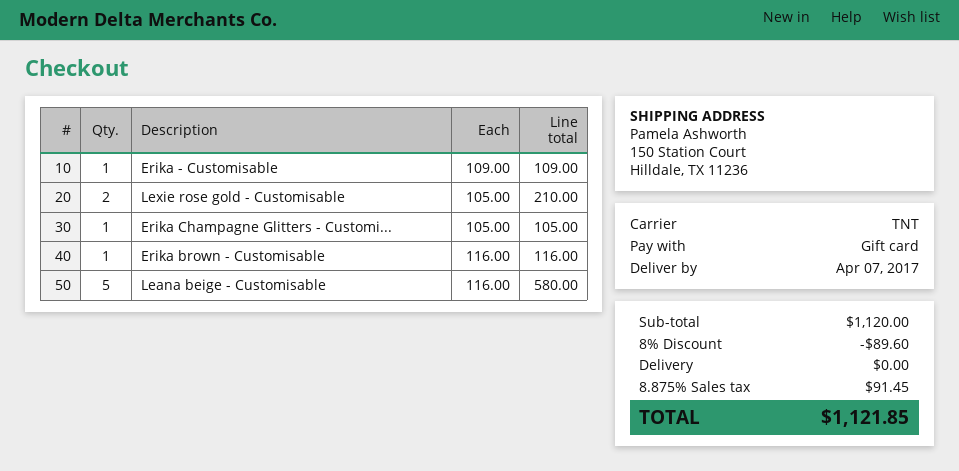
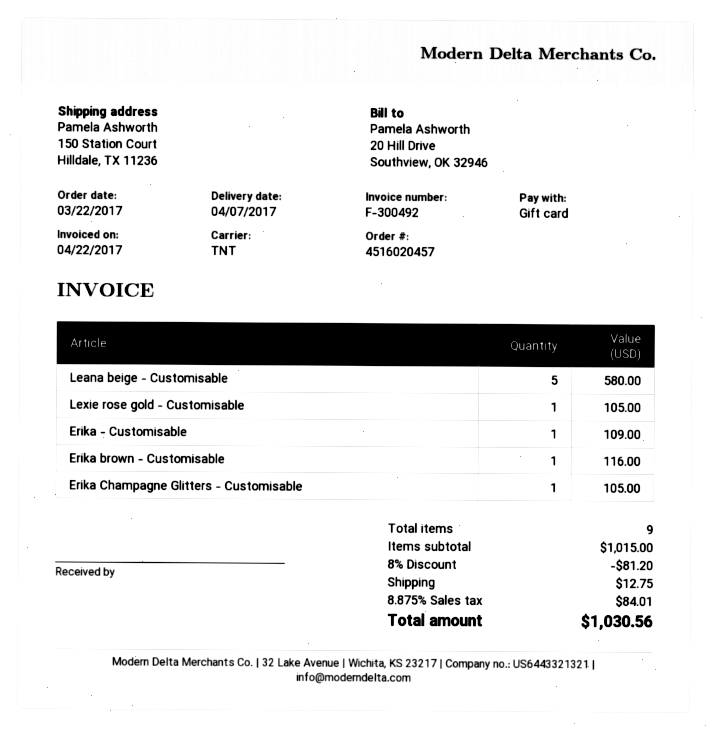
Lexie rose gold - Customisable: 2 for 210.00 -> 1 for 105.00
subtotal: 1120.00 -> 1015.00
discount: 8% = 89.60 -> 8% = 81.20
shipping: 0.00 -> 12.75
tax: 8.875% = 91.45 -> 8.875% = 84.01
total: 1121.85 -> 1030.56

